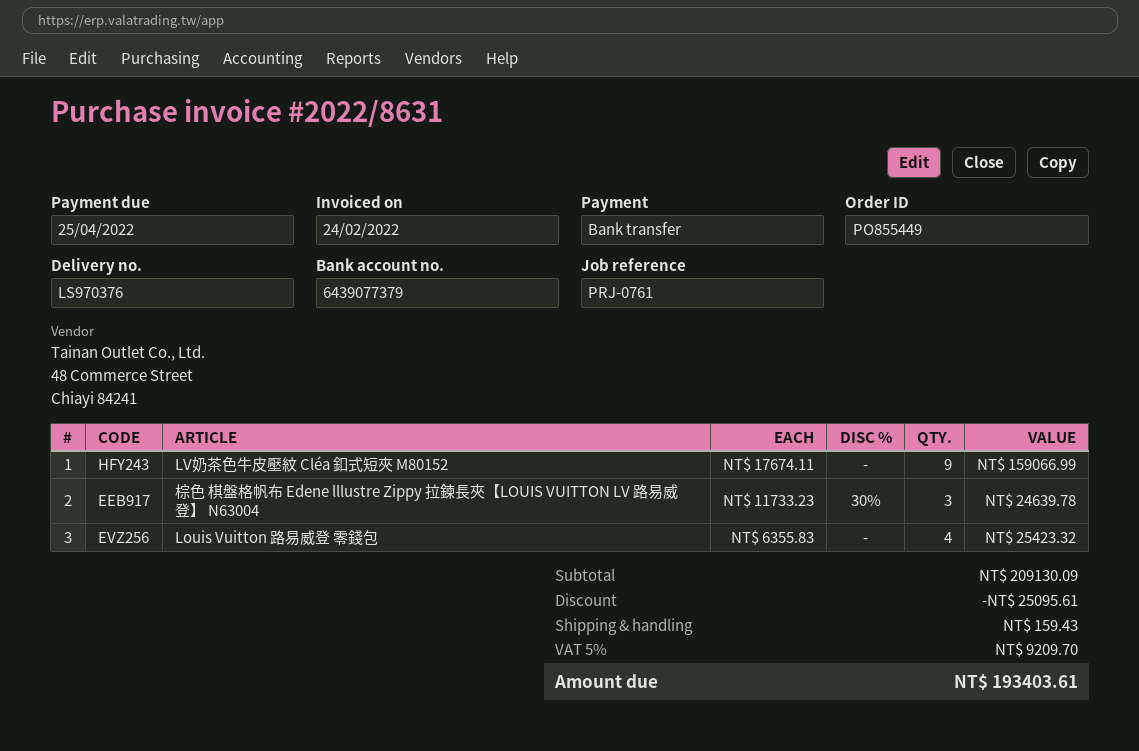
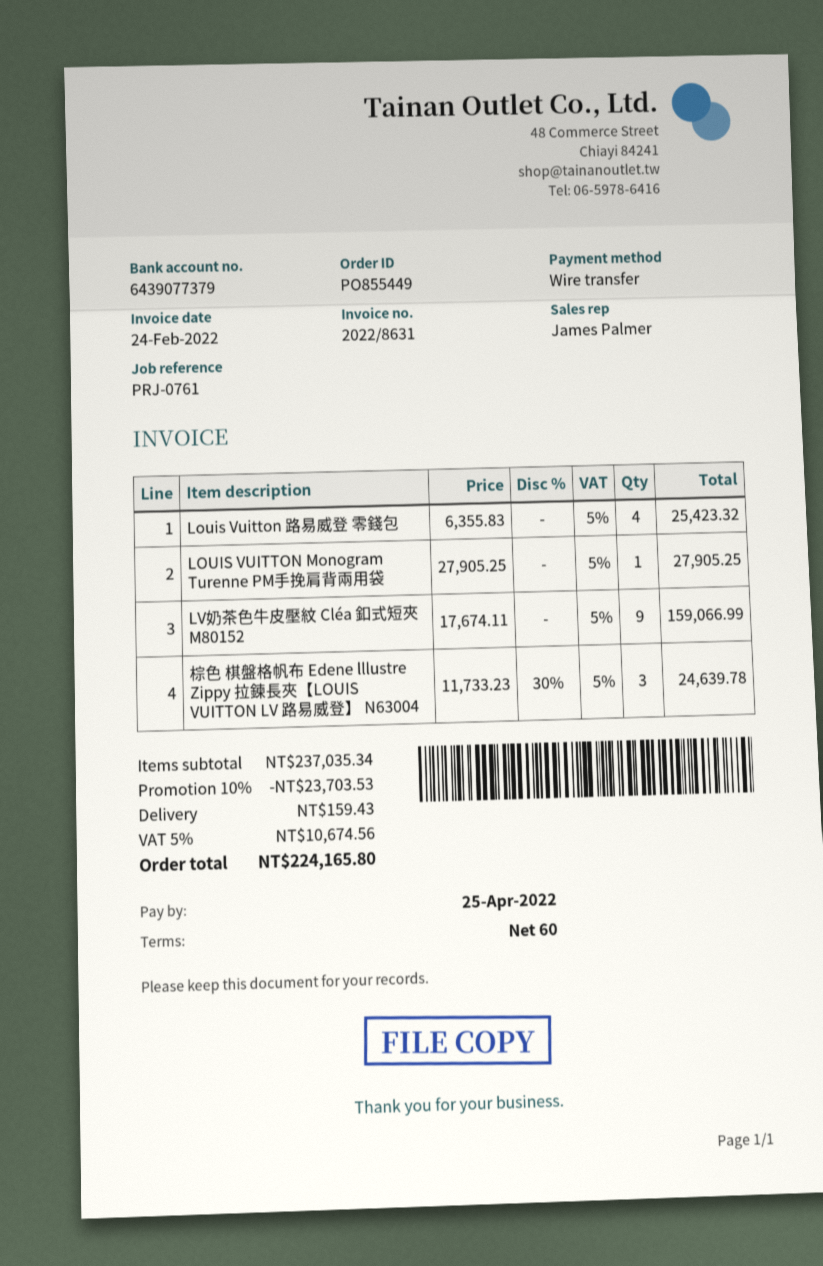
LOUIS VUITTON Monogram Turenne PM手挽肩背兩用袋: none -> 1 x 27905.25 = 27905.25
subtotal: 209130.09 -> 237035.34
discount: 25095.61 -> 23703.53
tax: 5% = 9209.70 -> 5% = 10674.56
total: 193403.61 -> 224165.80

